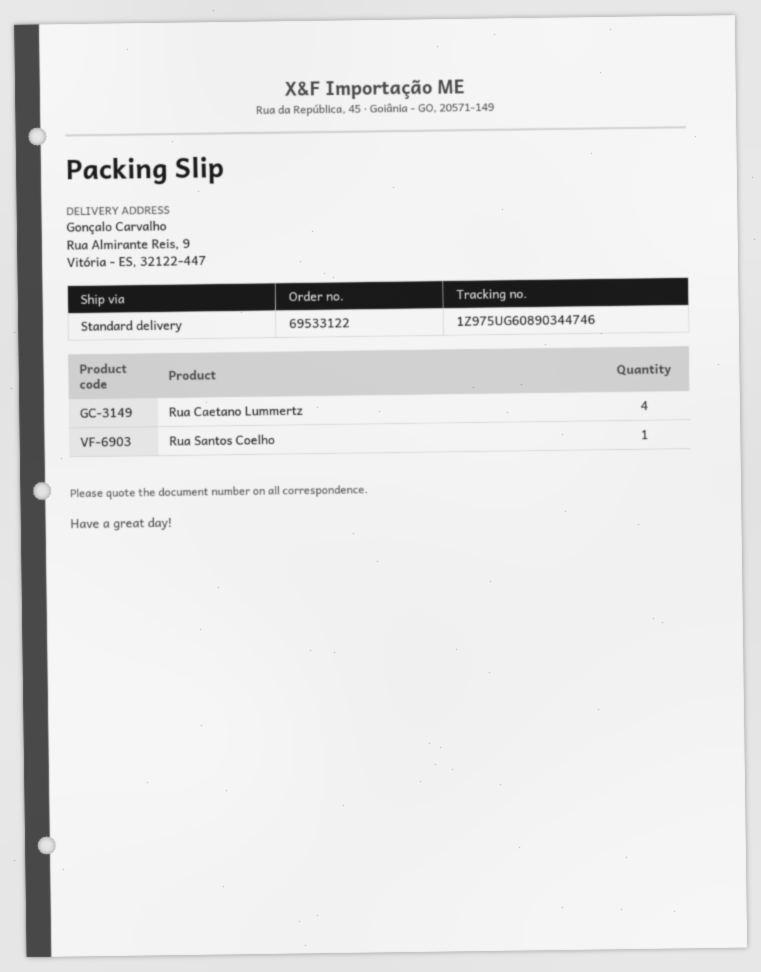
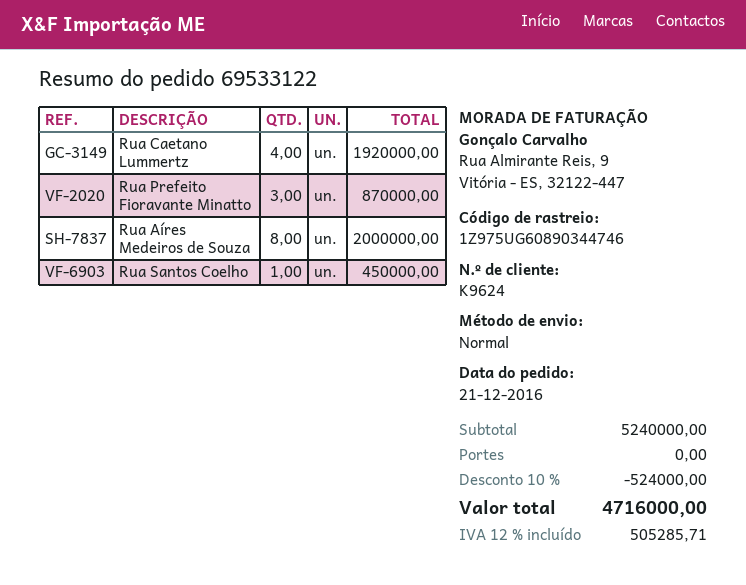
Rua Prefeito Fioravante Minatto: none -> 3
Rua Aíres Medeiros de Souza: none -> 8

